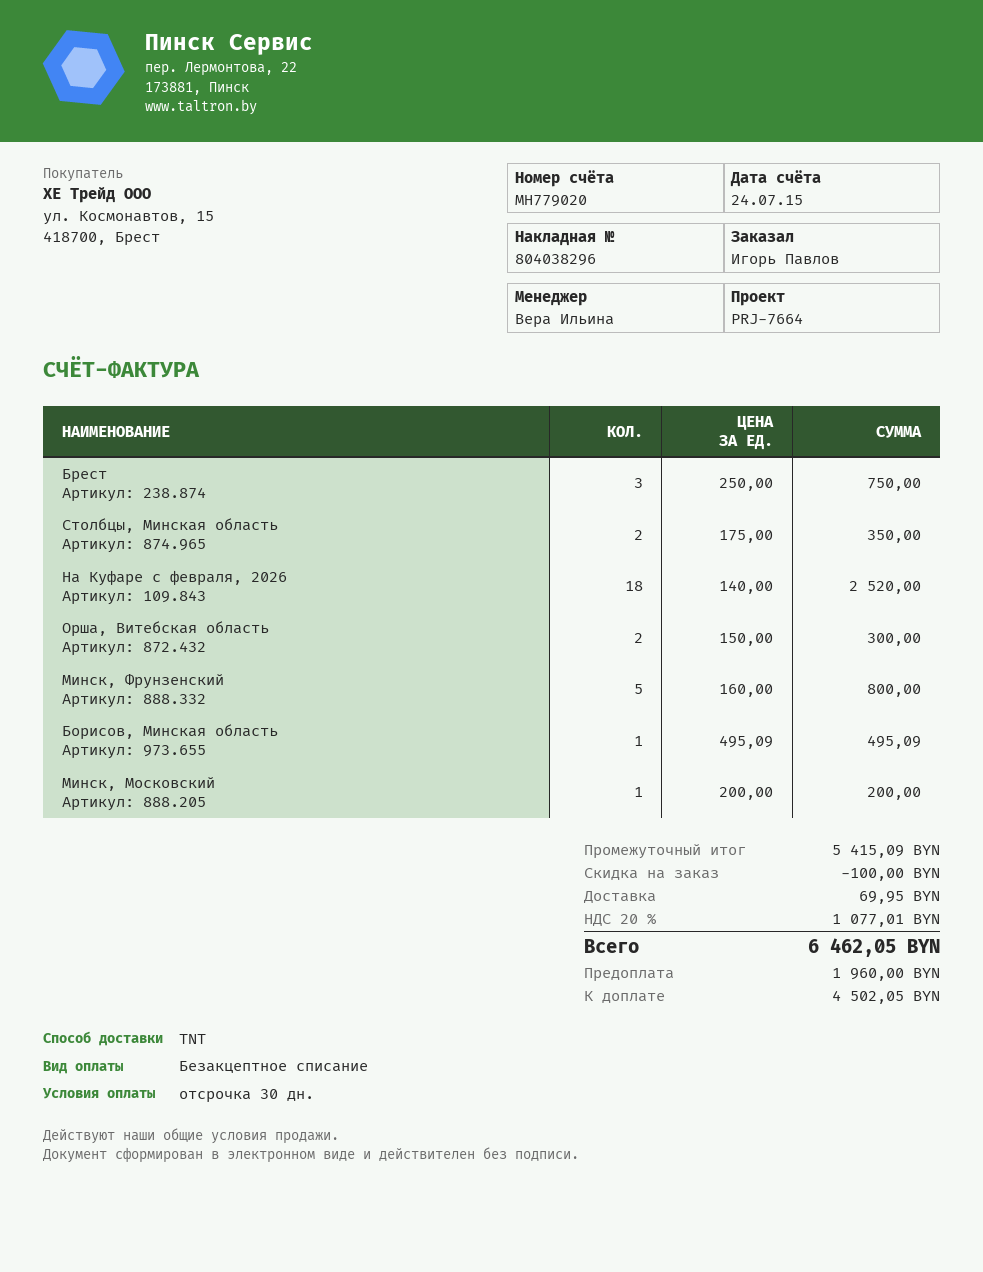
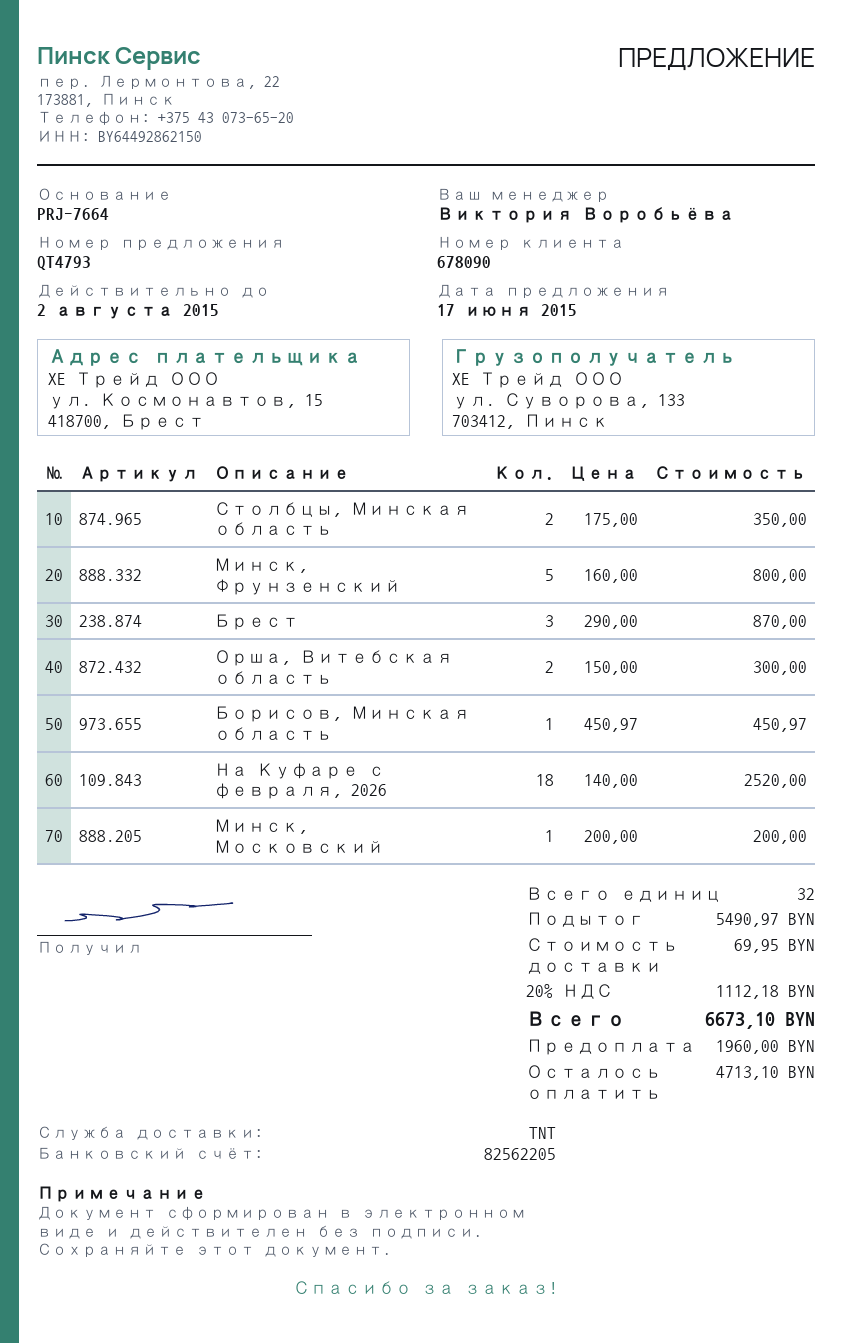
sales rep: Вера Ильина -> Виктория Воробьёва
Брест: 3 x 250.00 = 750.00 -> 3 x 290.00 = 870.00
Борисов, Минская область: 1 x 495.09 = 495.09 -> 1 x 450.97 = 450.97
subtotal: 5415.09 -> 5490.97
discount: 100.00 -> none
tax: 20% = 1077.01 -> 20% = 1112.18
total: 6462.05 -> 6673.10
balance: 4502.05 -> 4713.10

